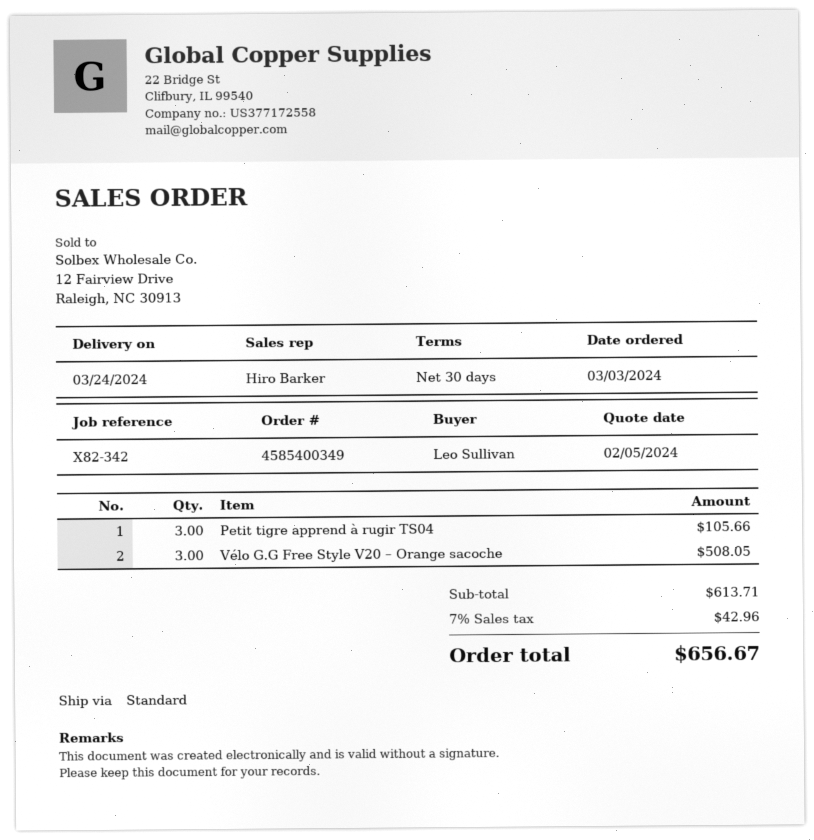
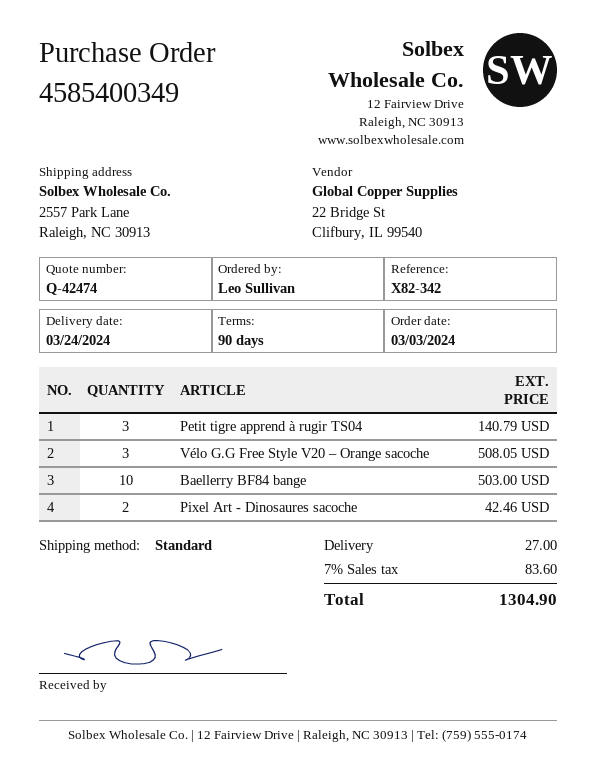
payment terms: 30 days -> 90 days
Petit tigre apprend à rugir TS04: 3 for 105.66 -> 3 for 140.79
Baellerry BF84 bange: none -> 10 for 503.00
Pixel Art - Dinosaures sacoche: none -> 2 for 42.46
shipping: none -> 27.00
tax: 7% = 42.96 -> 7% = 83.60
total: 656.67 -> 1304.90

